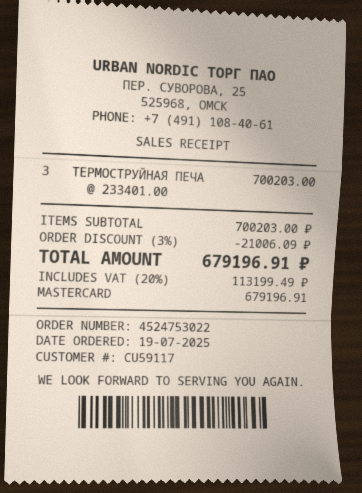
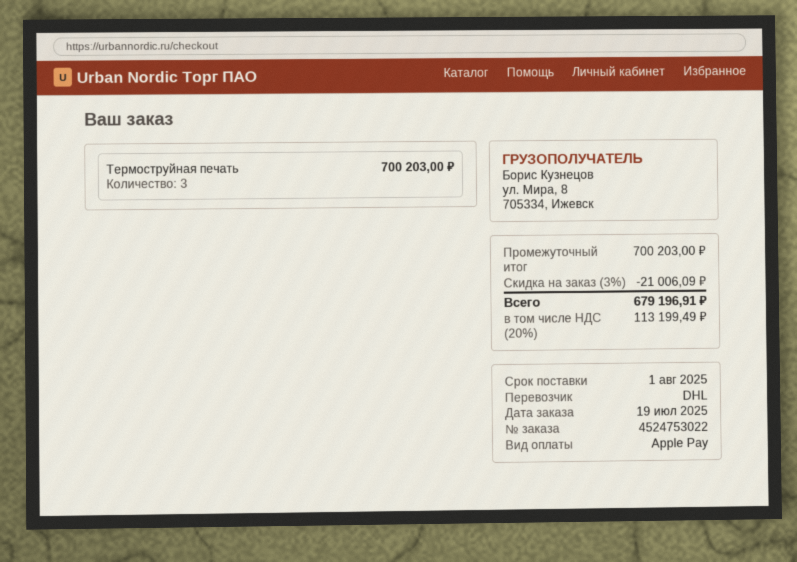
payment method: Mastercard -> Apple Pay

